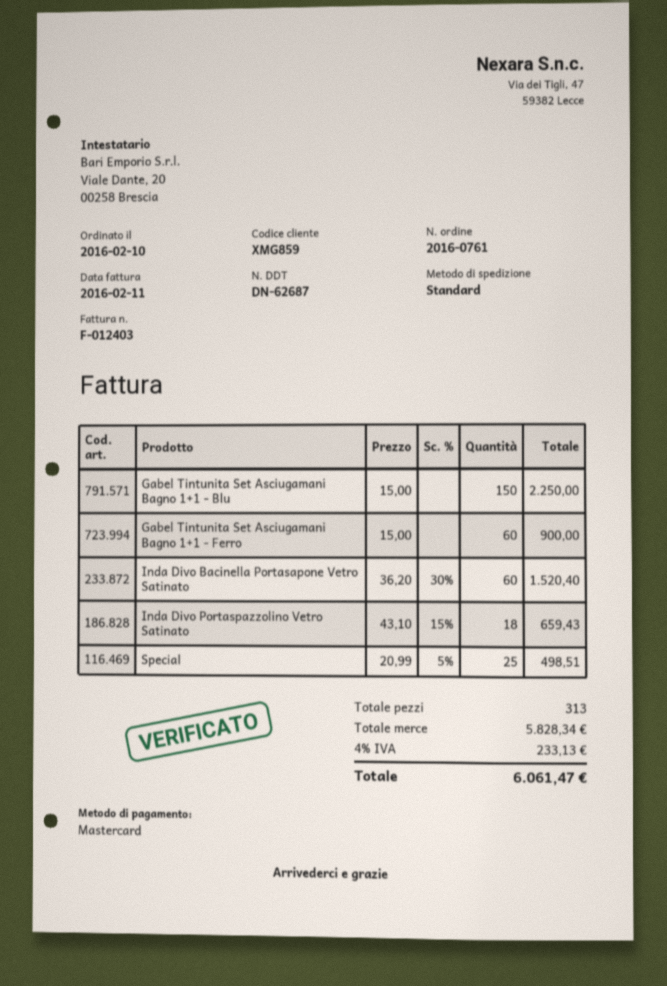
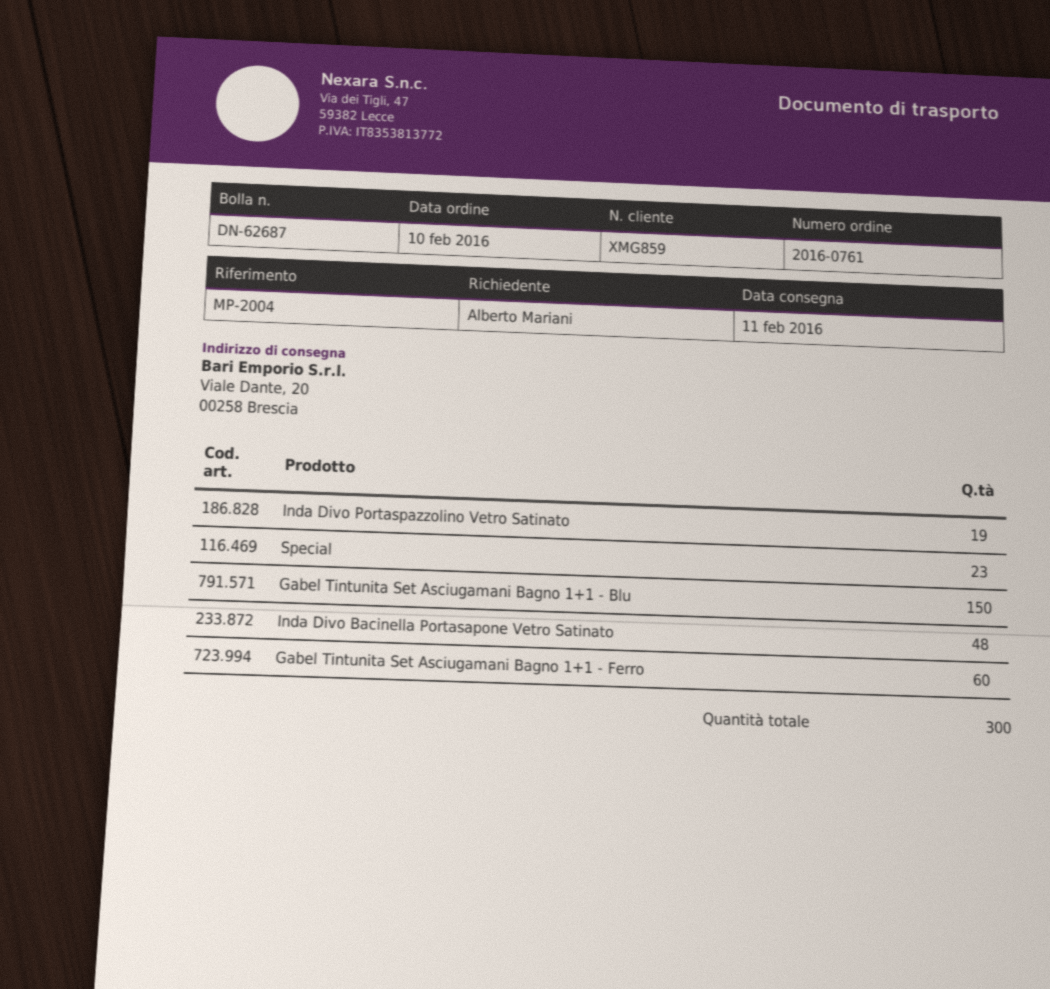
Inda Divo Bacinella Portasapone Vetro Satinato: 60 -> 48
Inda Divo Portaspazzolino Vetro Satinato: 18 -> 19
Special: 25 -> 23
total quantity: 313 -> 300

